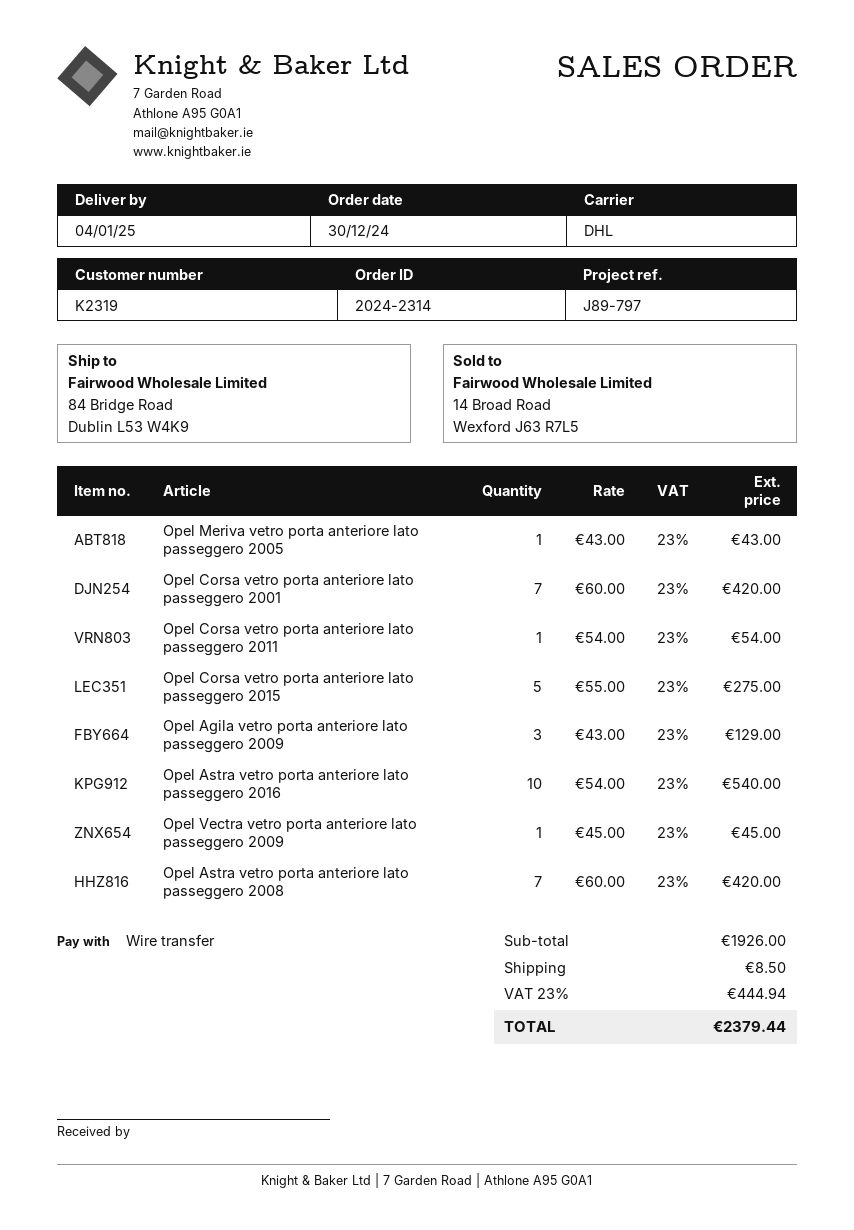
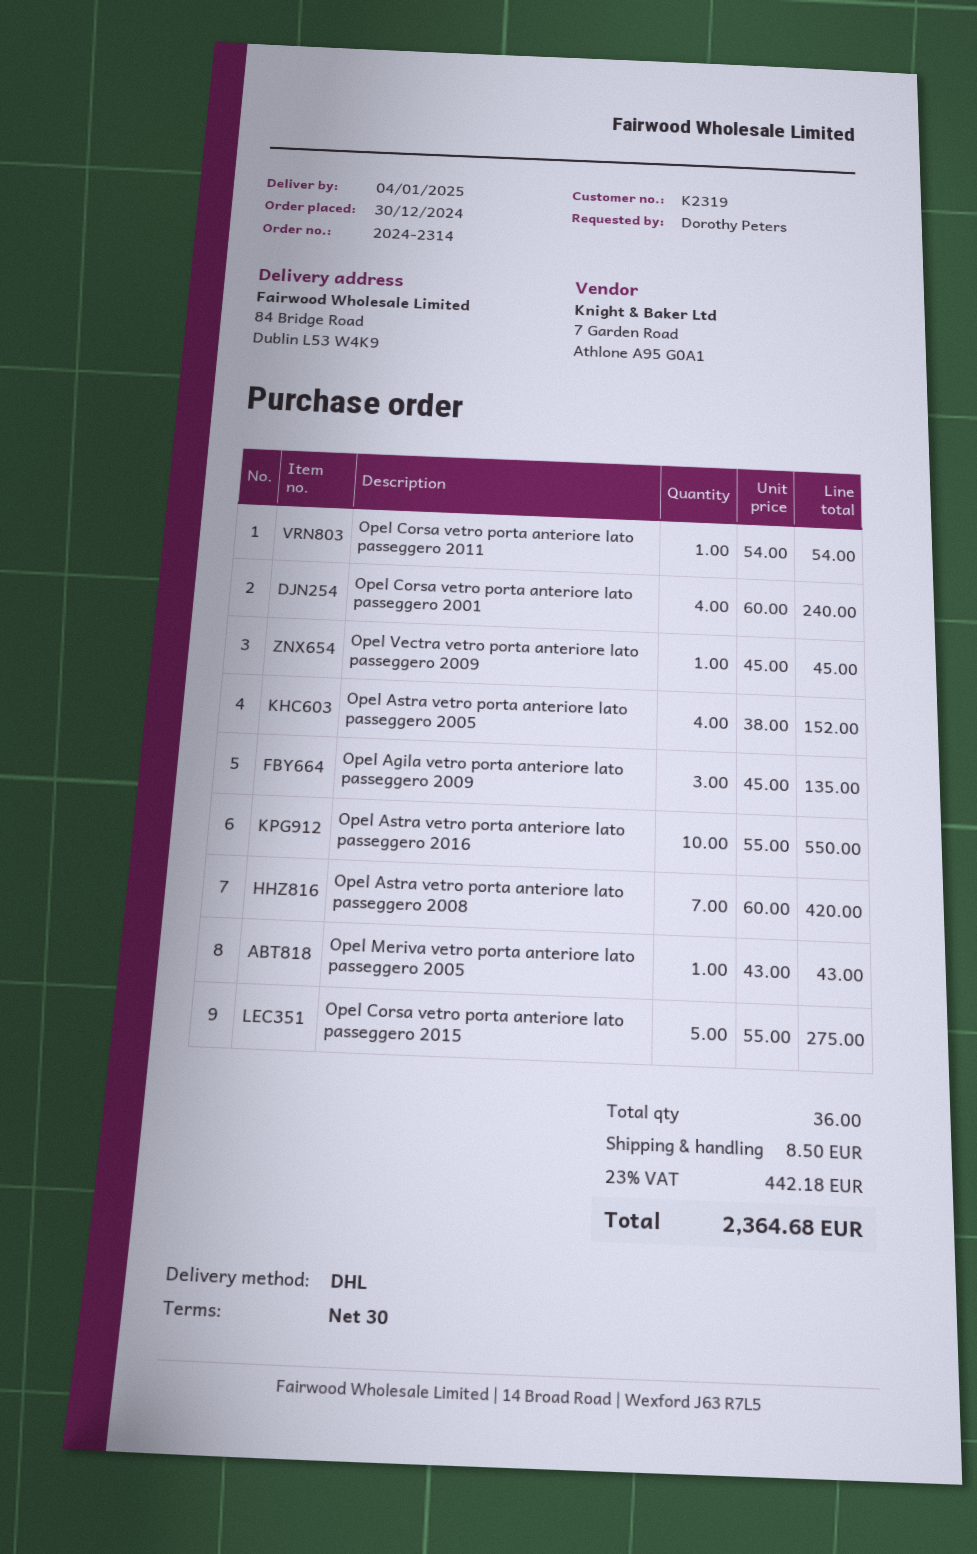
Opel Corsa vetro porta anteriore lato passeggero 2001: 7 x 60.00 = 420.00 -> 4 x 60.00 = 240.00
Opel Agila vetro porta anteriore lato passeggero 2009: 3 x 43.00 = 129.00 -> 3 x 45.00 = 135.00
Opel Astra vetro porta anteriore lato passeggero 2016: 10 x 54.00 = 540.00 -> 10 x 55.00 = 550.00
Opel Astra vetro porta anteriore lato passeggero 2005: none -> 4 x 38.00 = 152.00
tax: 23% = 444.94 -> 23% = 442.18
total: 2379.44 -> 2364.68

